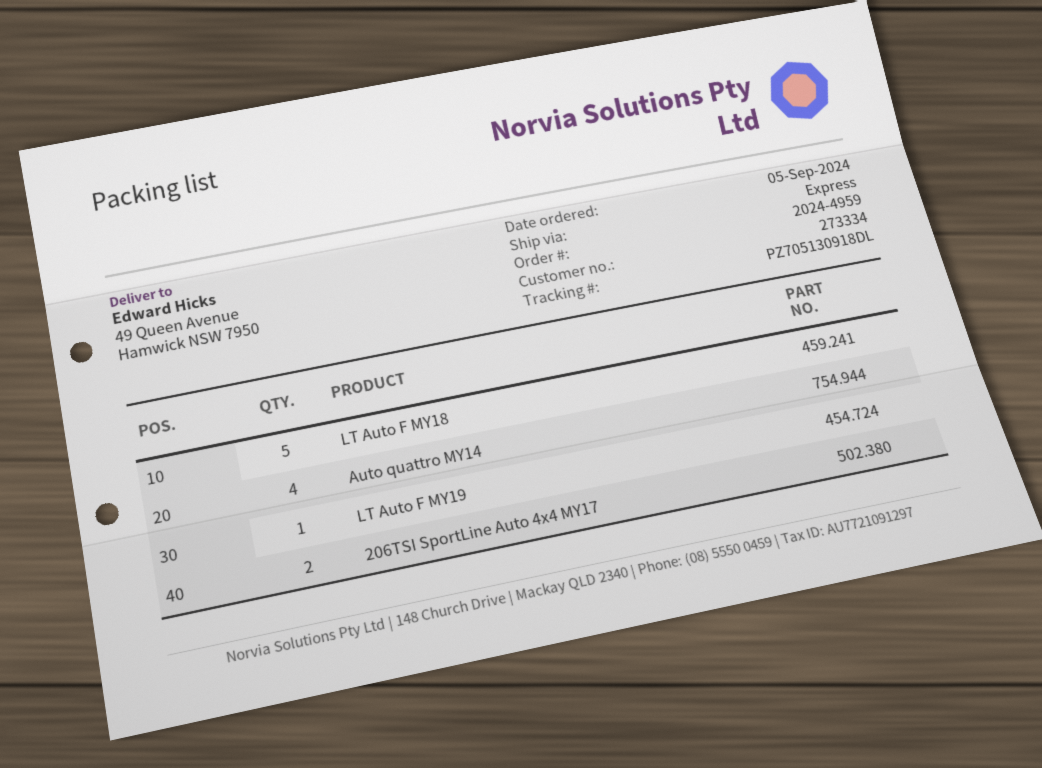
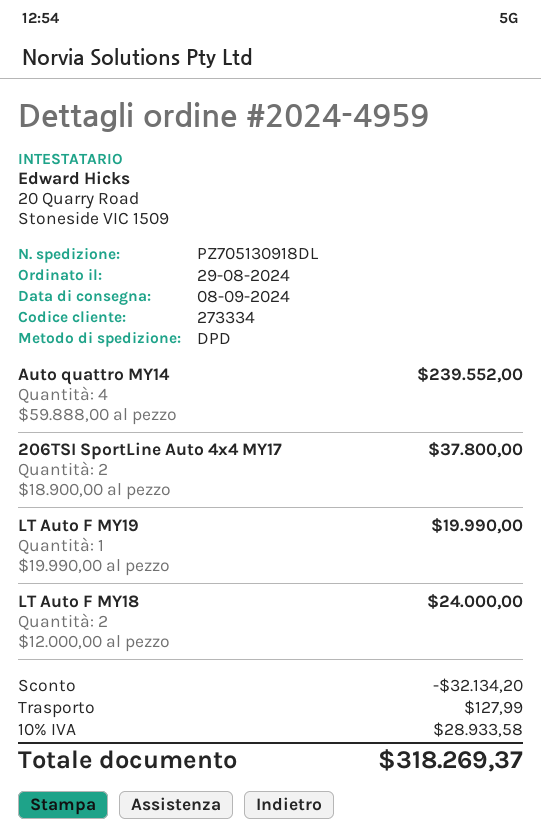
order date: 2024-09-05 -> 2024-08-29
shipping method: express -> DPD
LT Auto F MY18: 5 -> 2

